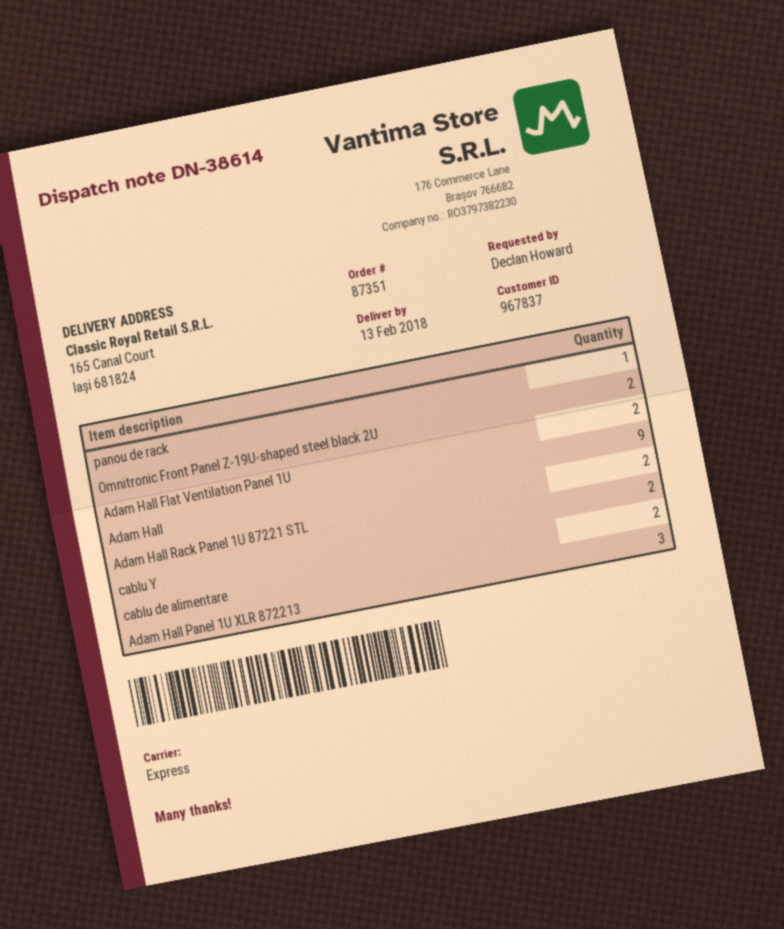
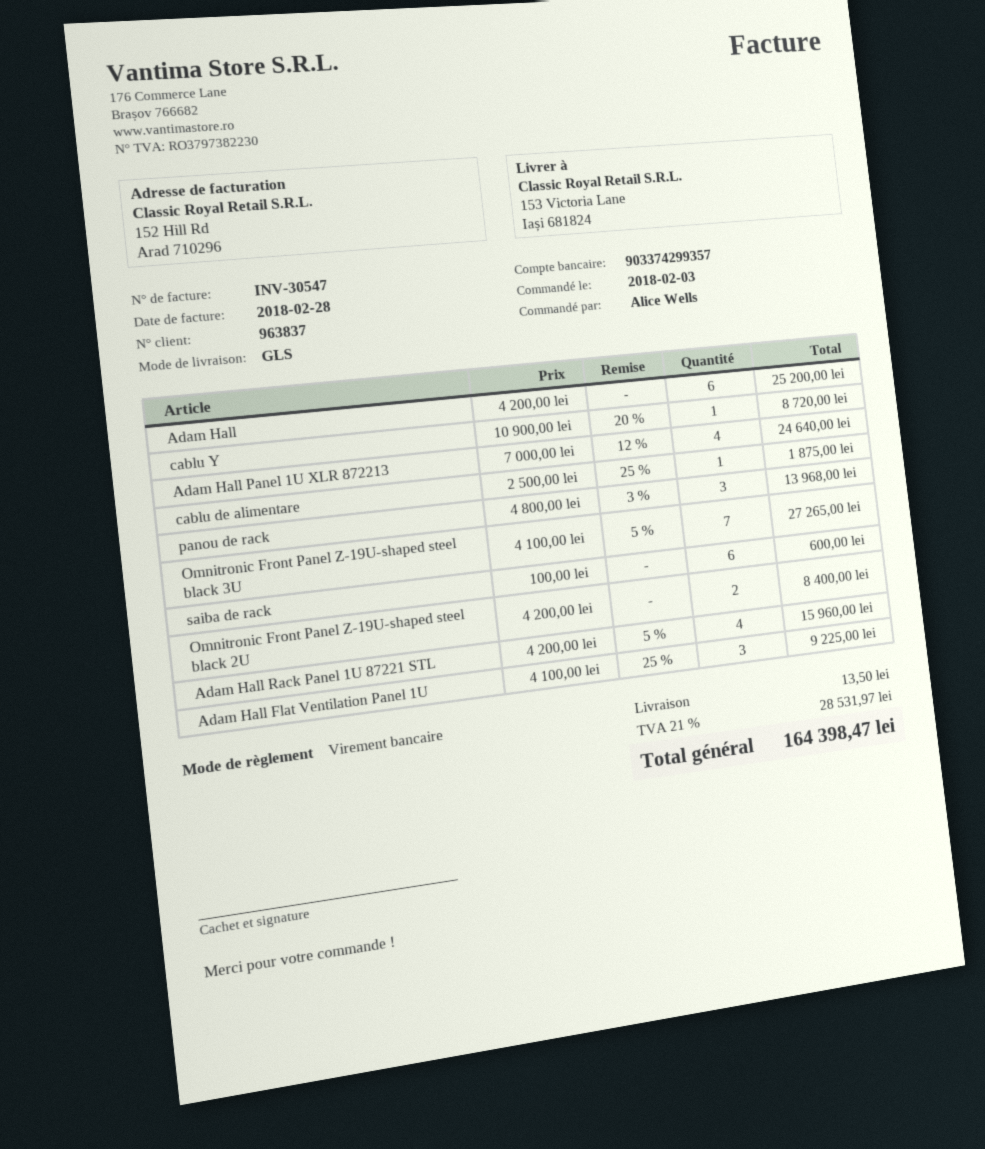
customer number: 967837 -> 963837
ordered by: Declan Howard -> Alice Wells
shipping method: express -> GLS
ship to: 165 Canal Court, Iași 681824 -> 153 Victoria Lane, Iași 681824
panou de rack: 1 -> 3
Adam Hall Flat Ventilation Panel 1U: 2 -> 3
Adam Hall: 9 -> 6
Adam Hall Rack Panel 1U 87221 STL: 2 -> 4
cablu Y: 2 -> 1
cablu de alimentare: 2 -> 1
Adam Hall Panel 1U XLR 872213: 3 -> 4
Omnitronic Front Panel Z-19U-shaped steel black 3U: none -> 7
saiba de rack: none -> 6

